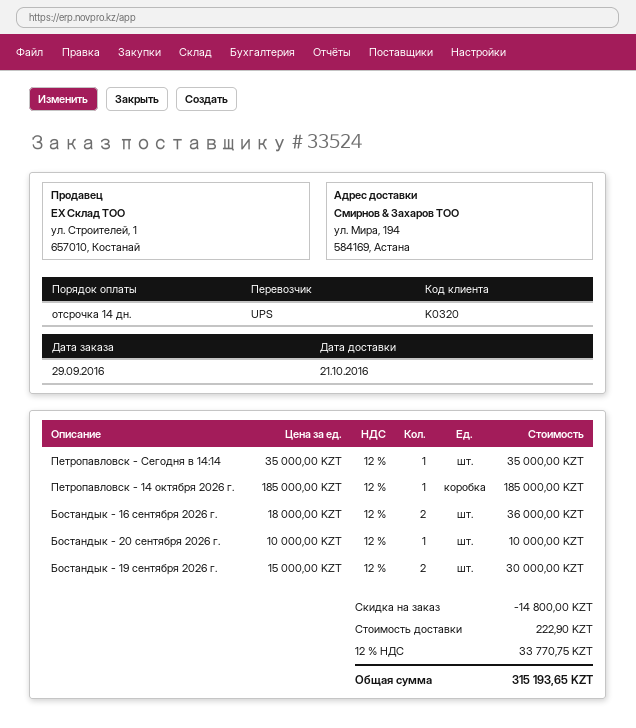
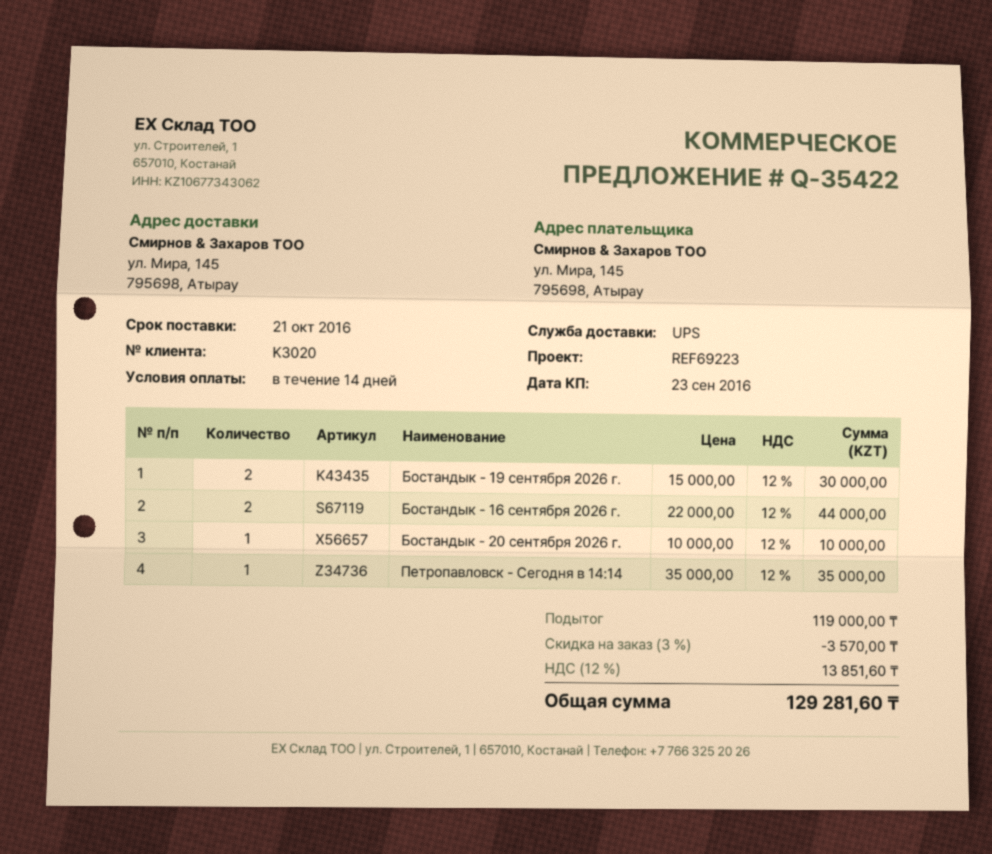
customer number: K0320 -> K3020
ship to: ул. Мира, 194, 584169, Астана -> ул. Мира, 145, 795698, Атырау
Петропавловск - 14 октября 2026 г.: 1 x 185000.00 = 185000.00 -> none
Бостандык - 16 сентября 2026 г.: 2 x 18000.00 = 36000.00 -> 2 x 22000.00 = 44000.00
discount: 14800.00 -> 3570.00
shipping: 222.90 -> none
tax: 12% = 33770.75 -> 12% = 13851.60
total: 315193.65 -> 129281.60

